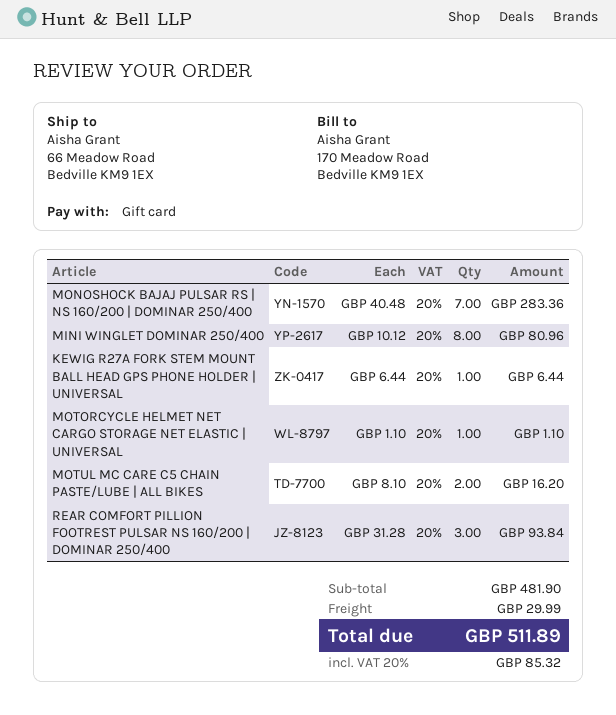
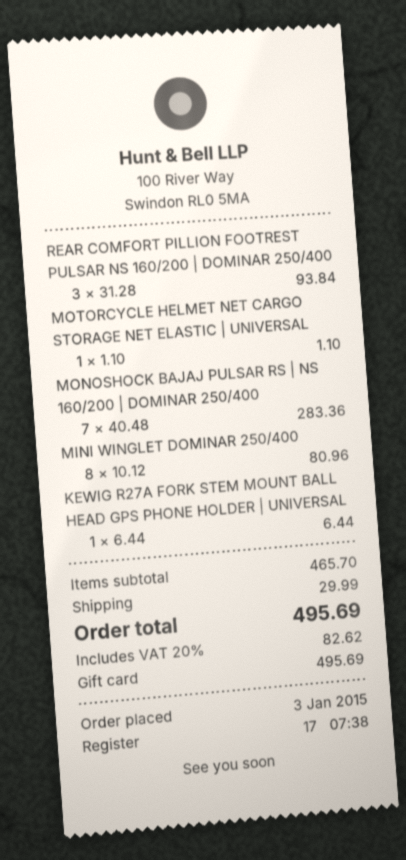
MOTUL MC CARE C5 CHAIN PASTE/LUBE | ALL BIKES: 2 x 8.10 = 16.20 -> none
subtotal: 481.90 -> 465.70
tax: 20% = 85.32 -> 20% = 82.62
total: 511.89 -> 495.69

